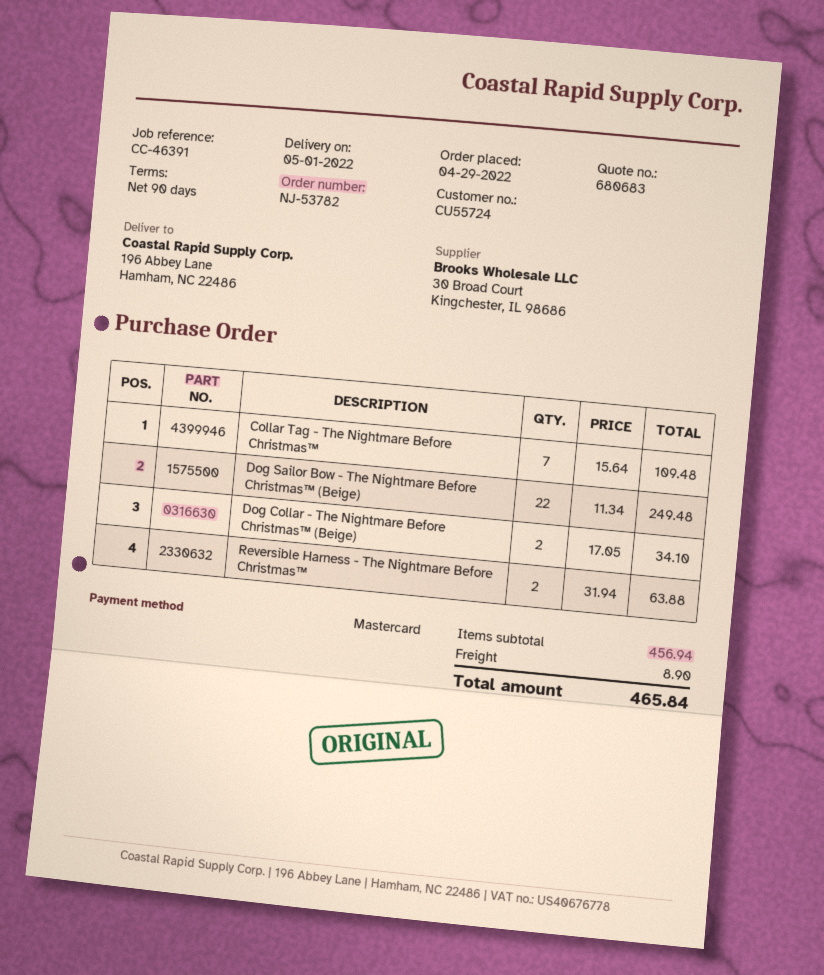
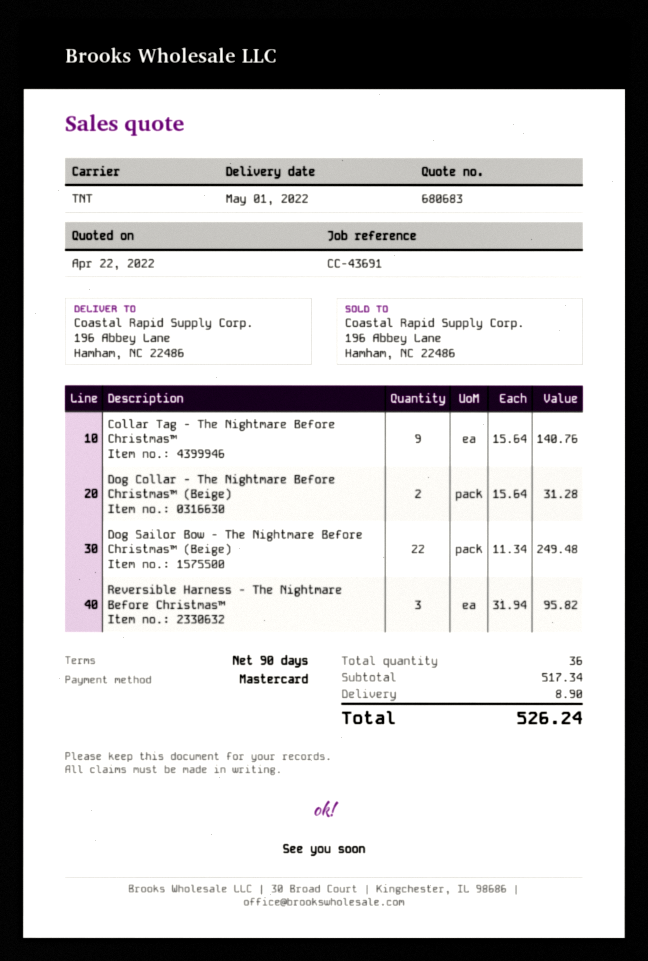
reference: CC-46391 -> CC-43691
Collar Tag - The Nightmare Before Christmas™: 7 x 15.64 = 109.48 -> 9 x 15.64 = 140.76
Dog Collar - The Nightmare Before Christmas™ (Beige): 2 x 17.05 = 34.10 -> 2 x 15.64 = 31.28
Reversible Harness - The Nightmare Before Christmas™: 2 x 31.94 = 63.88 -> 3 x 31.94 = 95.82
subtotal: 456.94 -> 517.34
total: 465.84 -> 526.24

